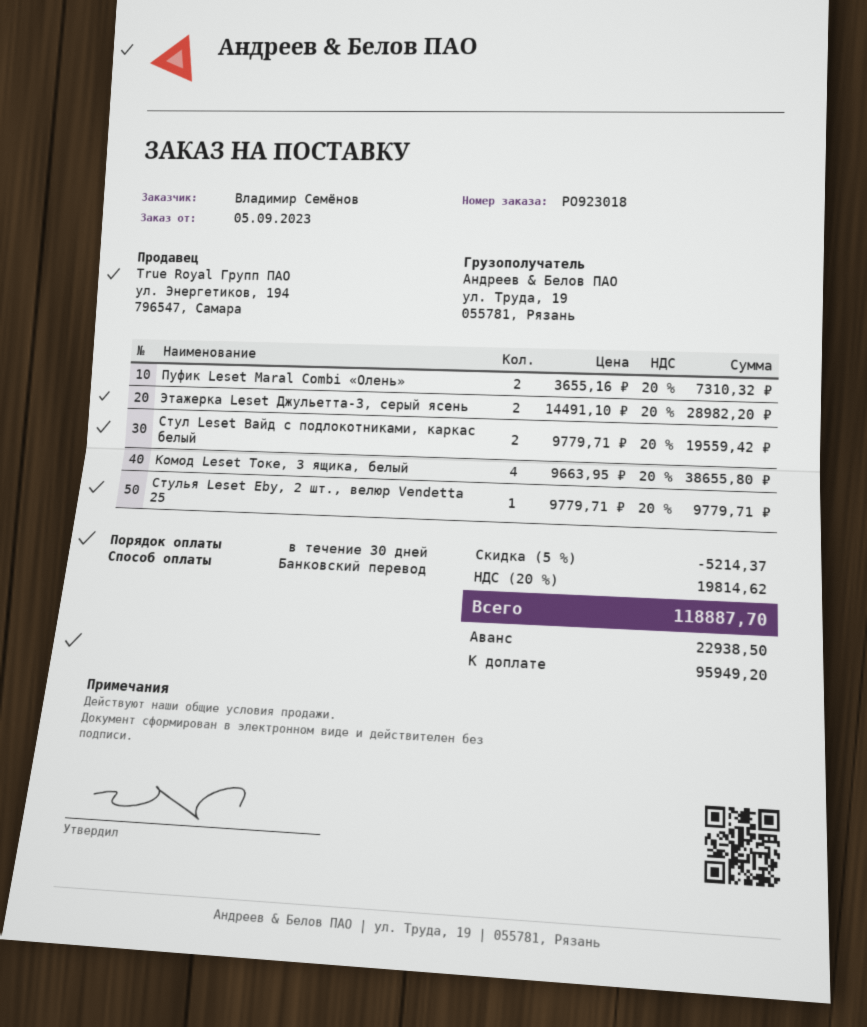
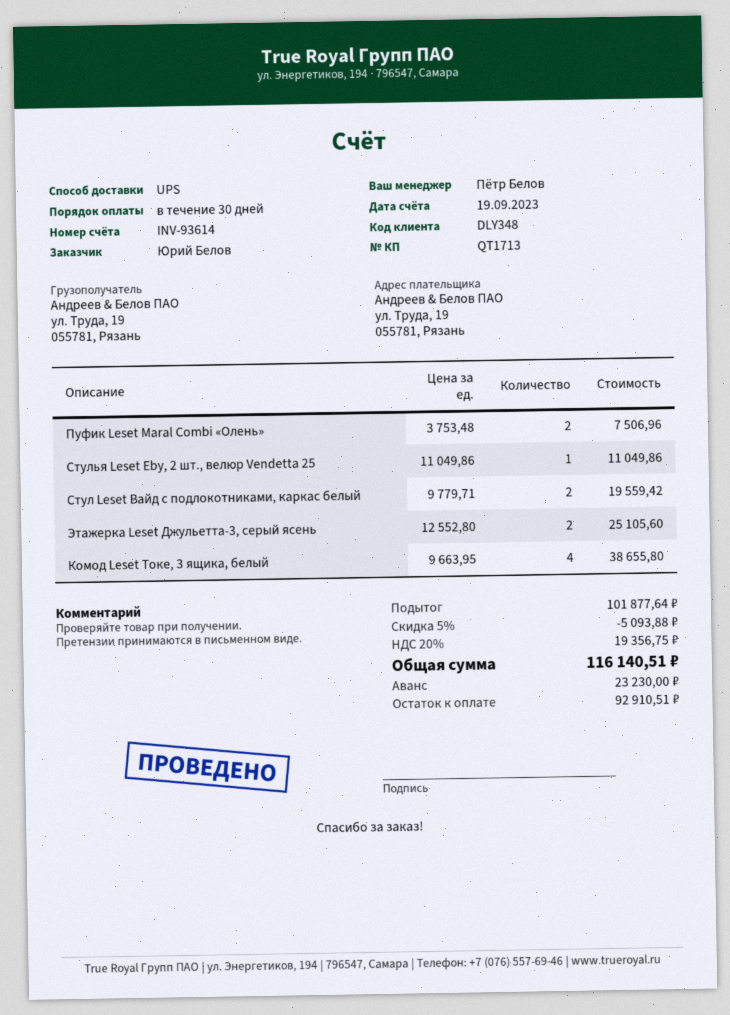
ordered by: Владимир Семёнов -> Юрий Белов
Пуфик Leset Maral Combi «Олень»: 2 x 3655.16 = 7310.32 -> 2 x 3753.48 = 7506.96
Этажерка Leset Джульетта-3, серый ясень: 2 x 14491.10 = 28982.20 -> 2 x 12552.80 = 25105.60
Стулья Leset Eby, 2 шт., велюр Vendetta 25: 1 x 9779.71 = 9779.71 -> 1 x 11049.86 = 11049.86
discount: 5% = 5214.37 -> 5% = 5093.88
tax: 20% = 19814.62 -> 20% = 19356.75
total: 118887.70 -> 116140.51
deposit: 22938.50 -> 23230.00
balance: 95949.20 -> 92910.51

